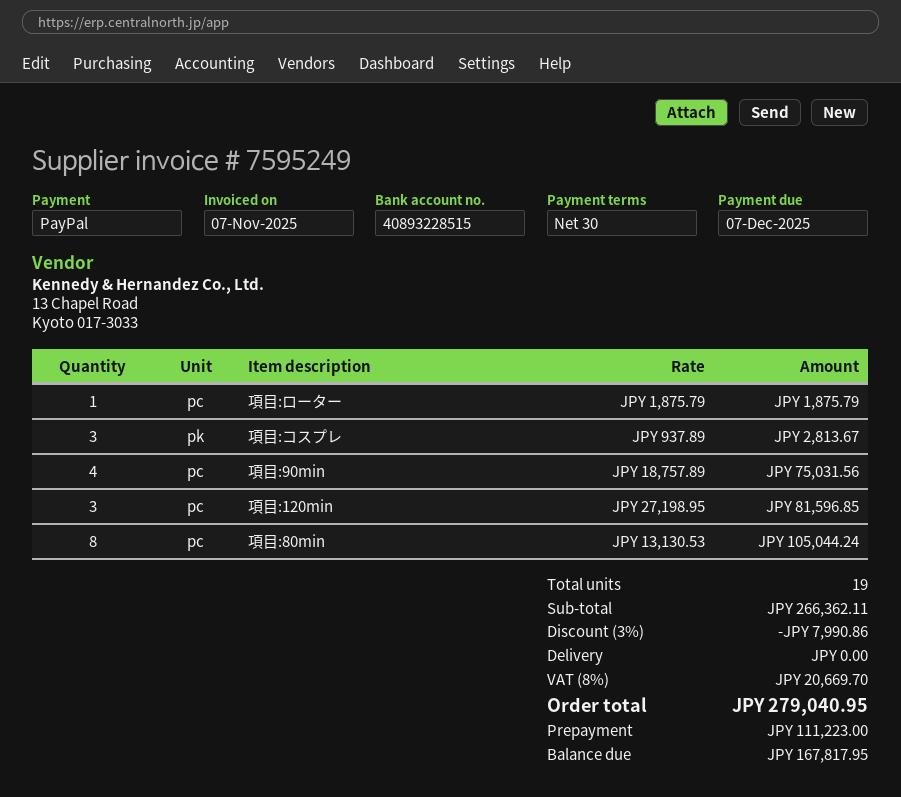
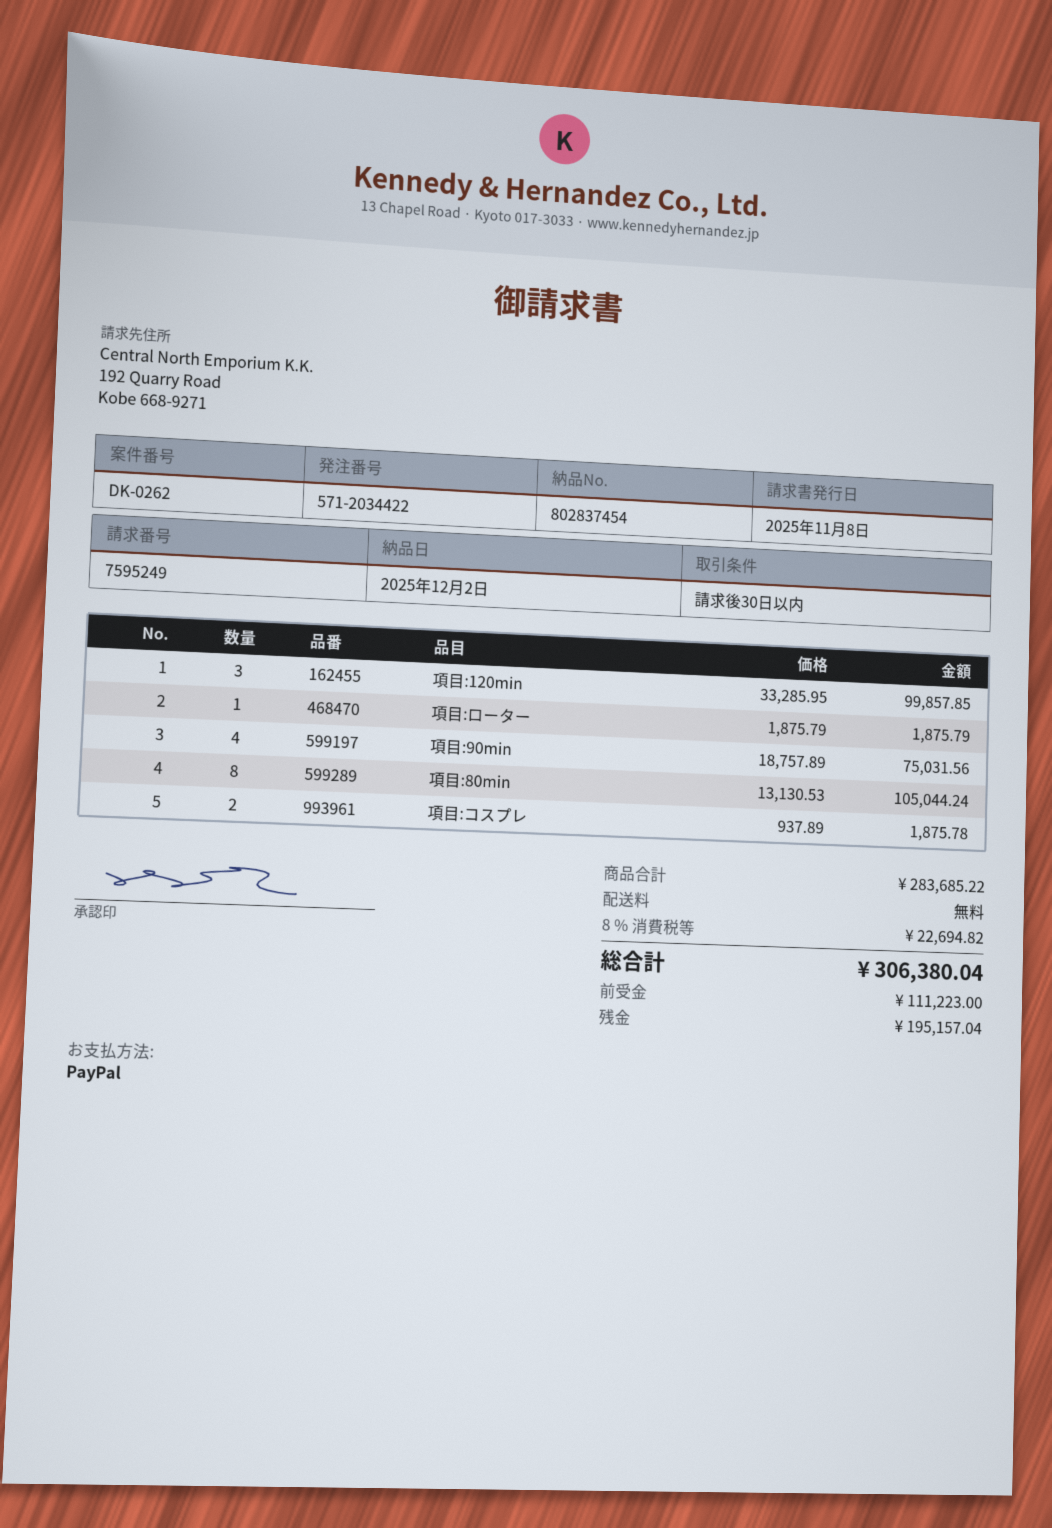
invoice date: 2025-11-07 -> 2025-11-08
項目:コスプレ: 3 x 937.89 = 2813.67 -> 2 x 937.89 = 1875.78
項目:120min: 3 x 27198.95 = 81596.85 -> 3 x 33285.95 = 99857.85
subtotal: 266362.11 -> 283685.22
discount: 3% = 7990.86 -> none
tax: 8% = 20669.70 -> 8% = 22694.82
total: 279040.95 -> 306380.04
balance: 167817.95 -> 195157.04

